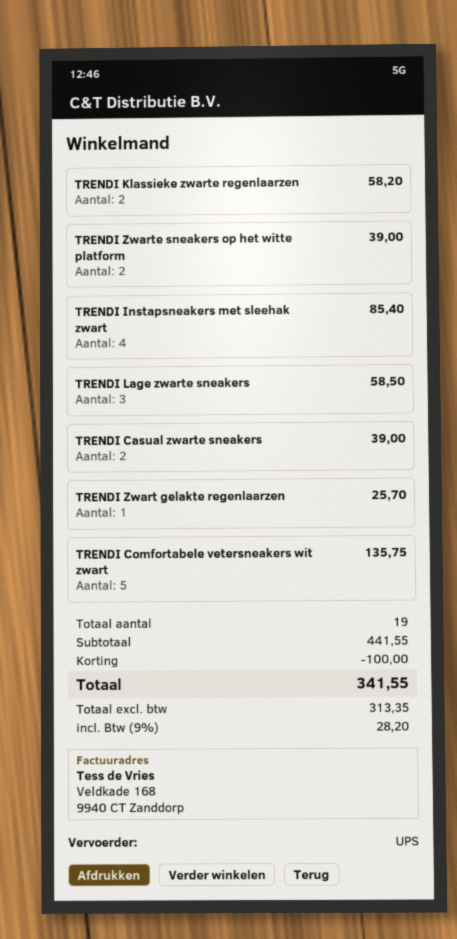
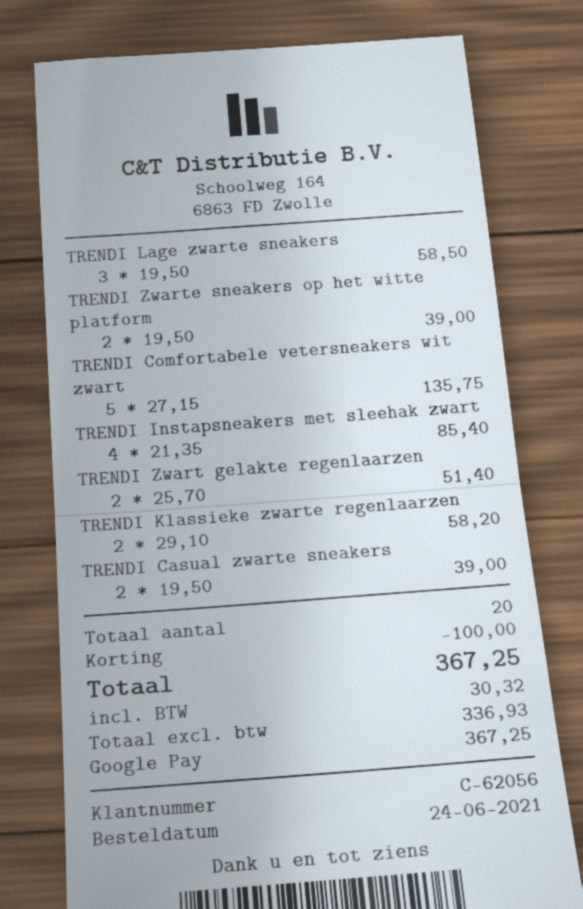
TRENDI Zwart gelakte regenlaarzen: 1 for 25.70 -> 2 for 51.40
total quantity: 19 -> 20
net: 313.35 -> 336.93
tax: 28.20 -> 30.32
total: 341.55 -> 367.25

